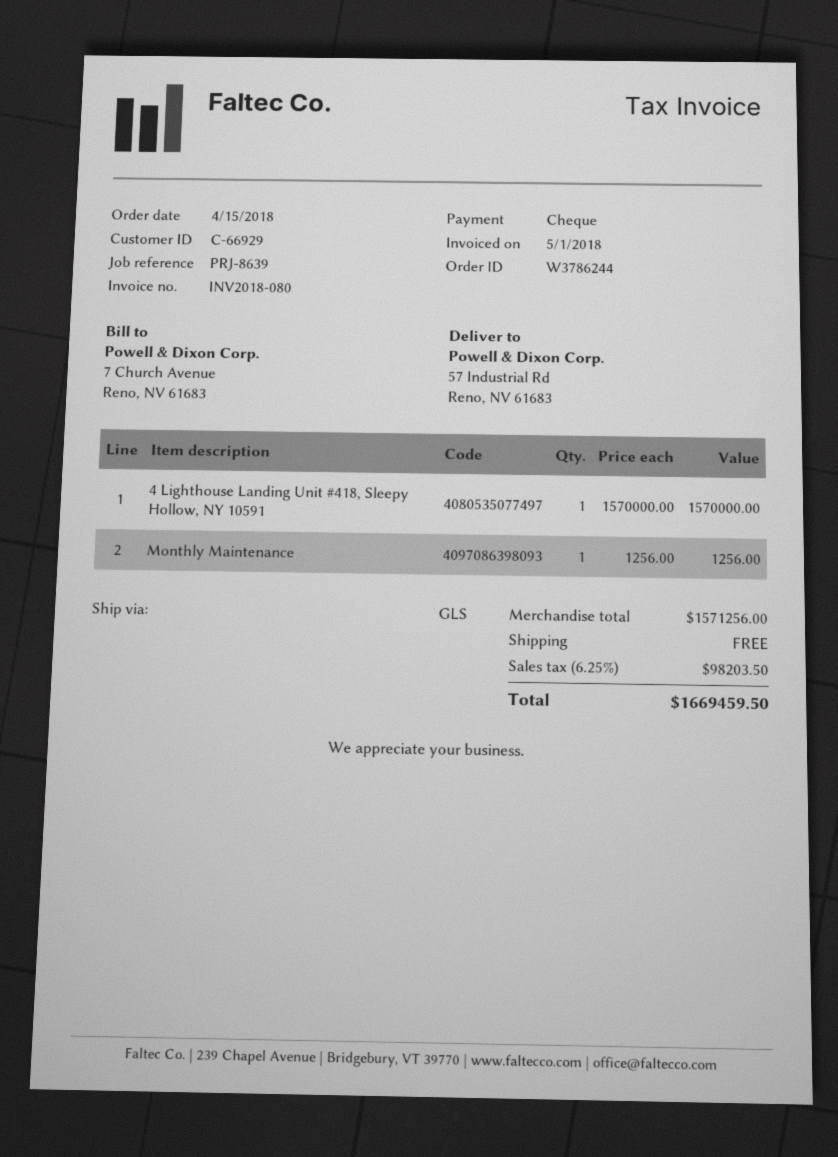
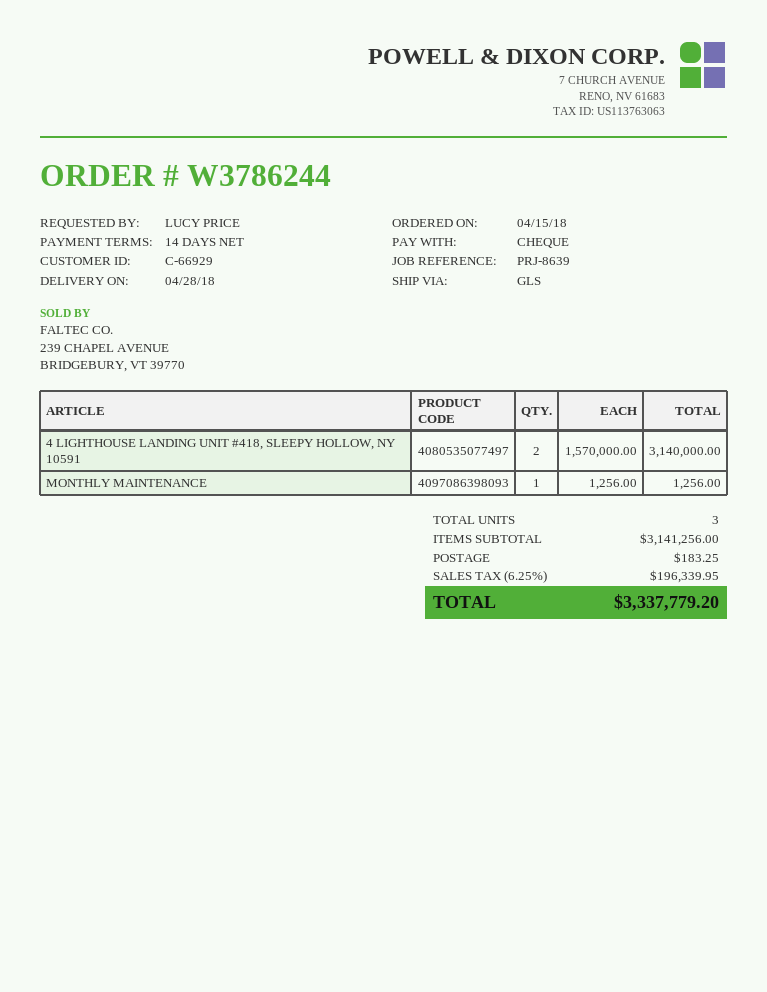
4 Lighthouse Landing Unit #418, Sleepy Hollow, NY 10591: 1 x 1570000.00 = 1570000.00 -> 2 x 1570000.00 = 3140000.00
subtotal: 1571256.00 -> 3141256.00
shipping: 0.00 -> 183.25
tax: 6.25% = 98203.50 -> 6.25% = 196339.95
total: 1669459.50 -> 3337779.20

